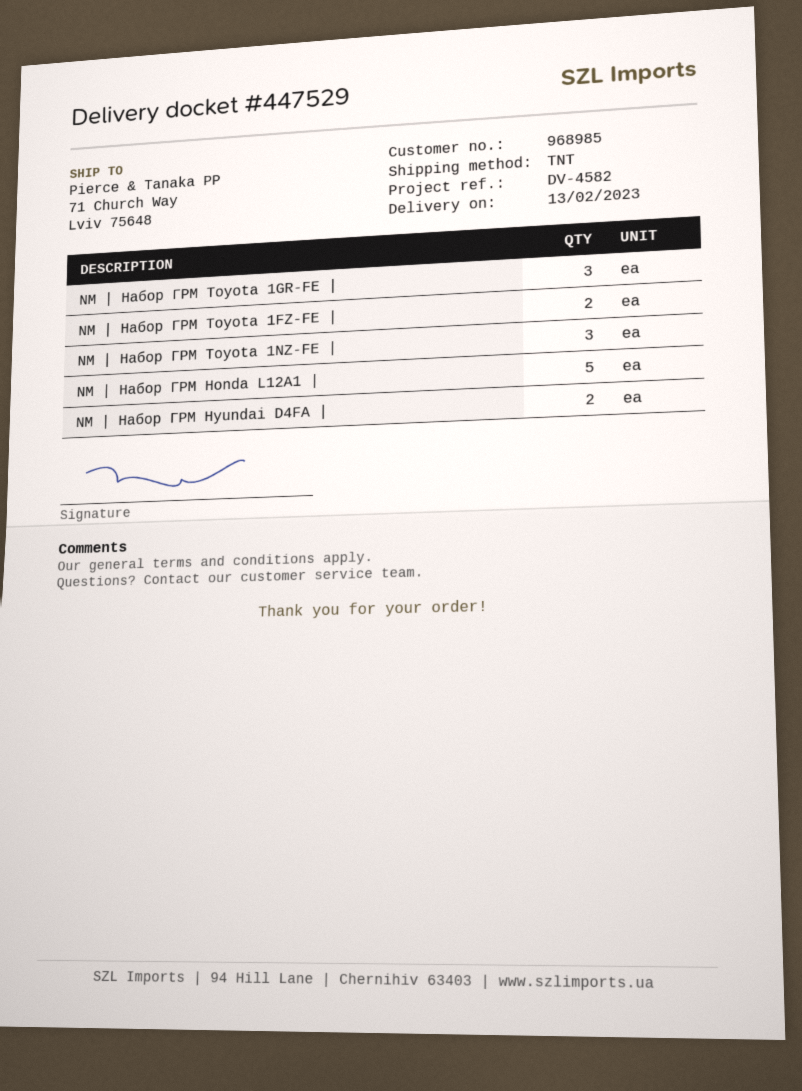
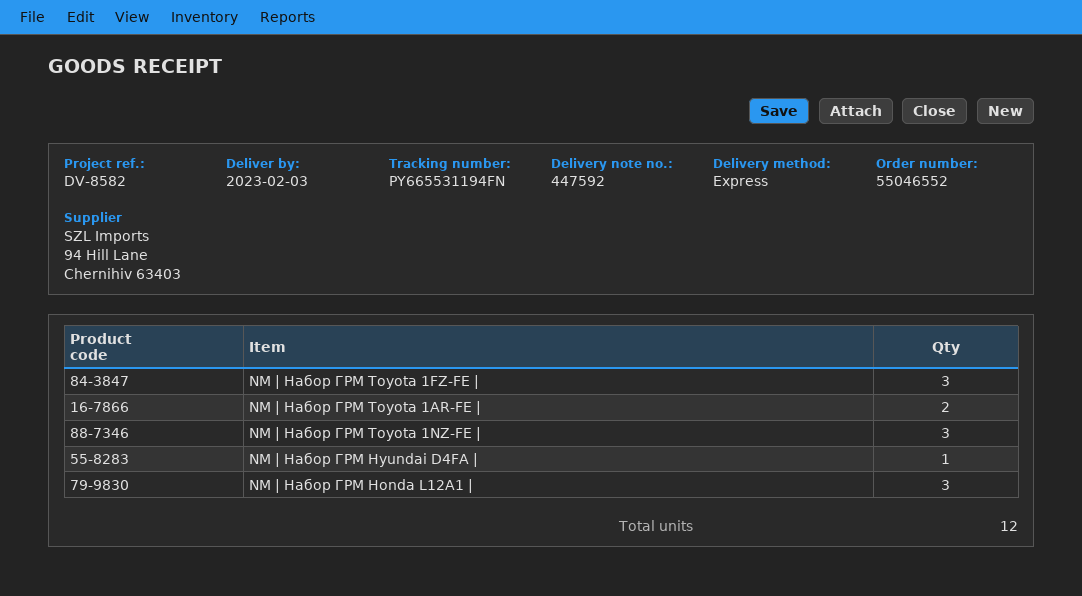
delivery note number: 447529 -> 447592
delivery date: 2023-02-13 -> 2023-02-03
reference: DV-4582 -> DV-8582
shipping method: TNT -> express
NM | Набор ГРМ Toyota 1GR-FE |: 3 -> none
NM | Набор ГРМ Toyota 1FZ-FE |: 2 -> 3
NM | Набор ГРМ Honda L12A1 |: 5 -> 3
NM | Набор ГРМ Hyundai D4FA |: 2 -> 1
NM | Набор ГРМ Toyota 1AR-FE |: none -> 2

